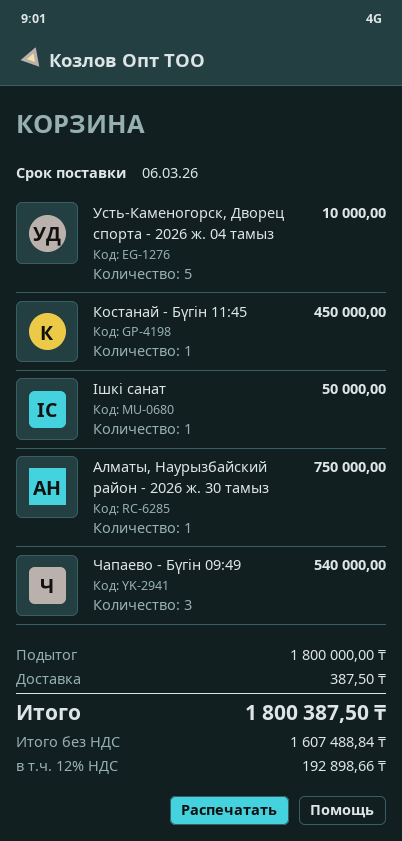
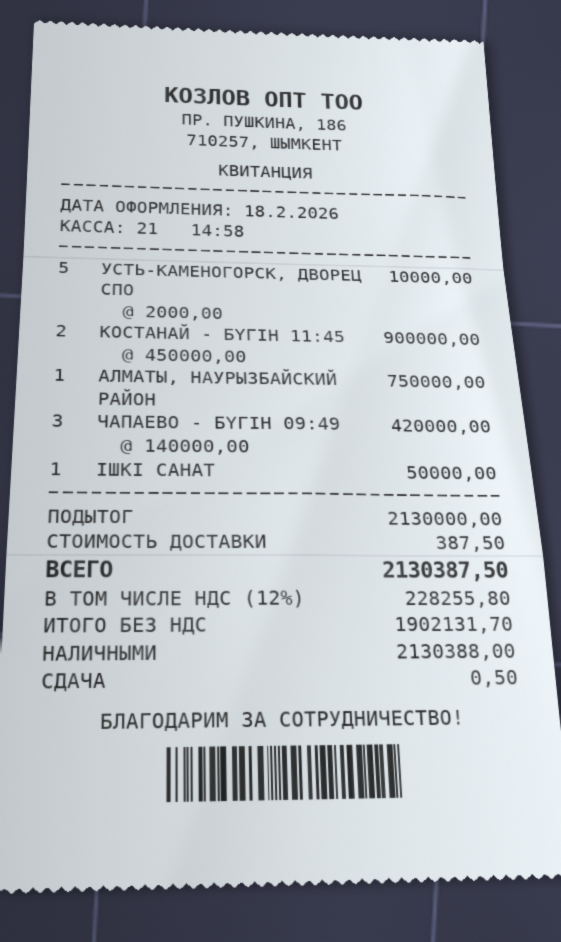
Костанай - Бүгін 11:45: 1 for 450000.00 -> 2 for 900000.00
Чапаево - Бүгін 09:49: 3 for 540000.00 -> 3 for 420000.00
subtotal: 1800000.00 -> 2130000.00
net: 1607488.84 -> 1902131.70
tax: 12% = 192898.66 -> 12% = 228255.80
total: 1800387.50 -> 2130387.50

